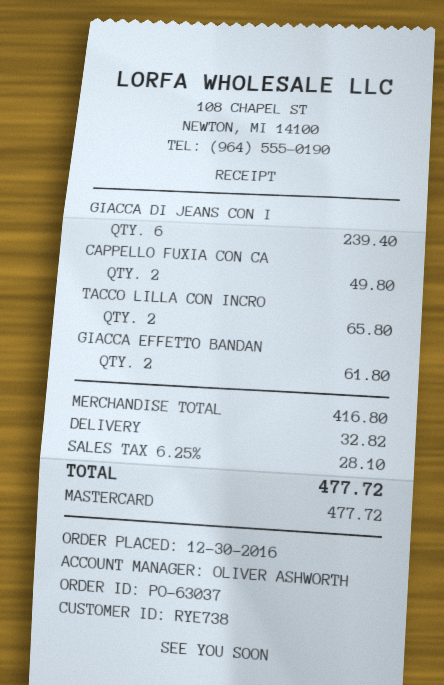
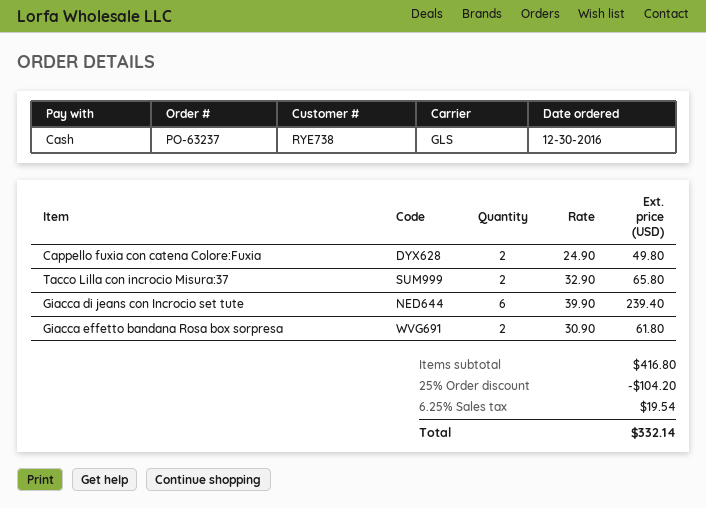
order number: PO-63037 -> PO-63237
payment method: Mastercard -> cash
discount: none -> 25% = 104.20
shipping: 32.82 -> none
tax: 6.25% = 28.10 -> 6.25% = 19.54
total: 477.72 -> 332.14

